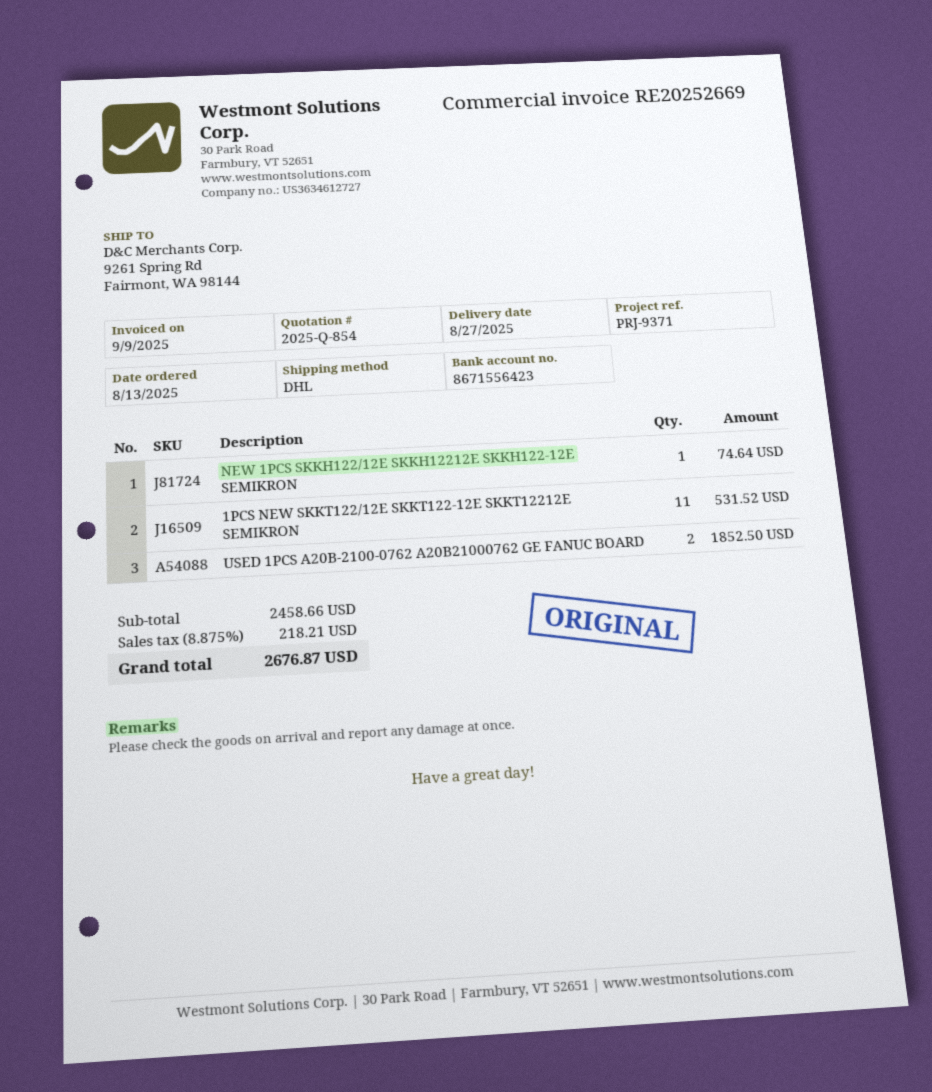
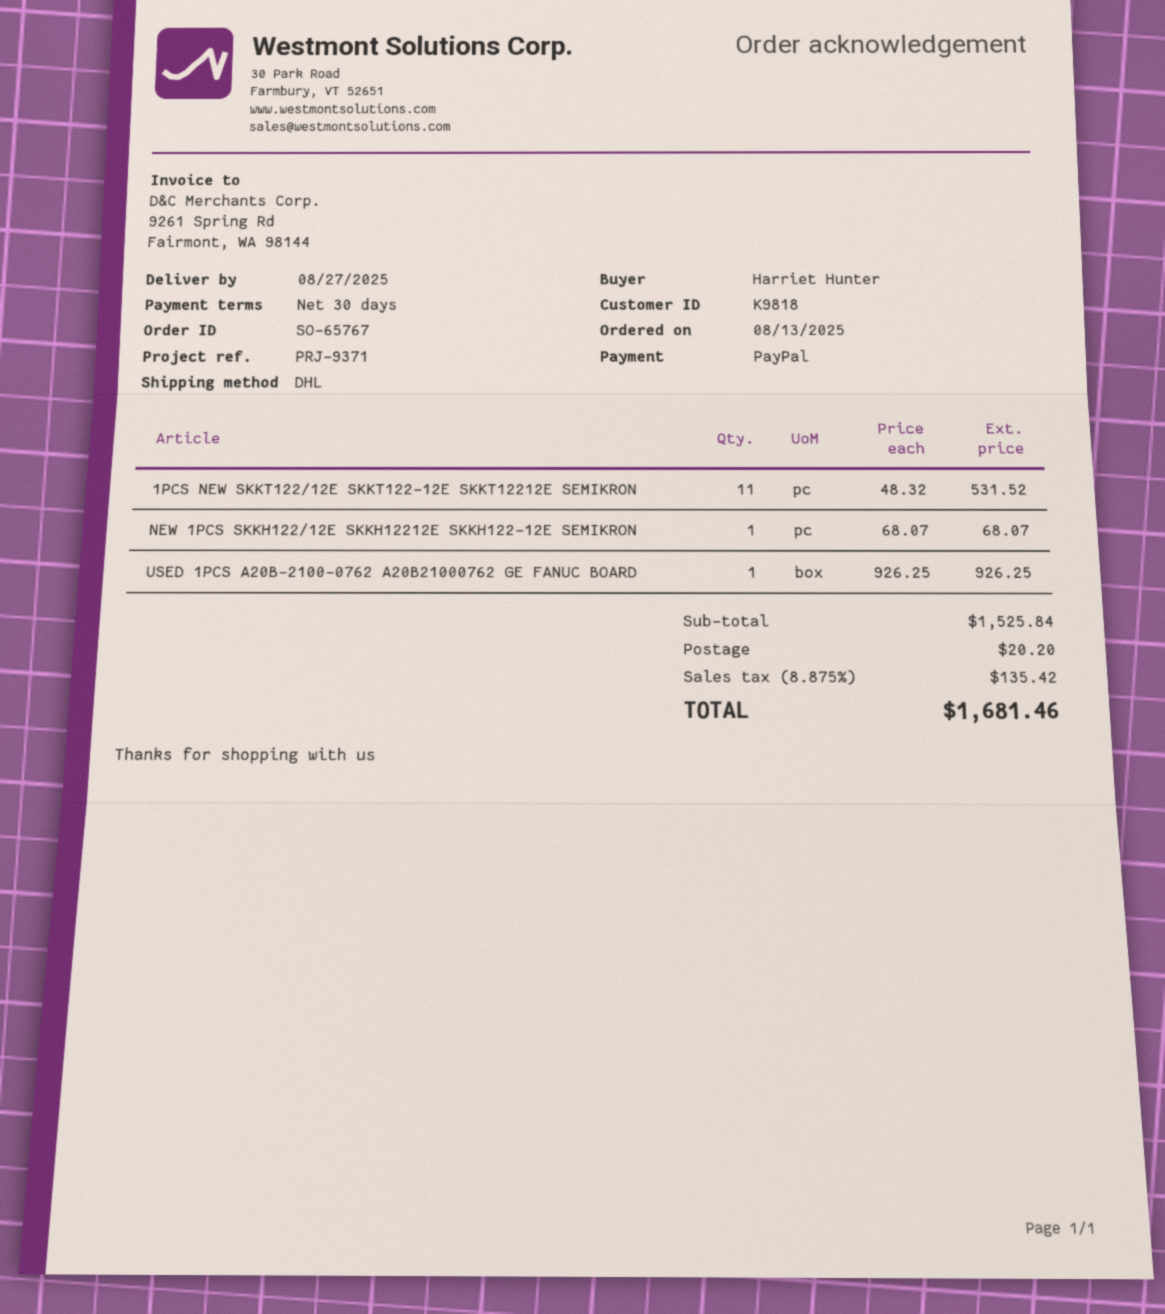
NEW 1PCS SKKH122/12E SKKH12212E SKKH122-12E SEMIKRON: 1 for 74.64 -> 1 for 68.07
USED 1PCS A20B-2100-0762 A20B21000762 GE FANUC BOARD: 2 for 1852.50 -> 1 for 926.25
subtotal: 2458.66 -> 1525.84
shipping: none -> 20.20
tax: 8.875% = 218.21 -> 8.875% = 135.42
total: 2676.87 -> 1681.46

